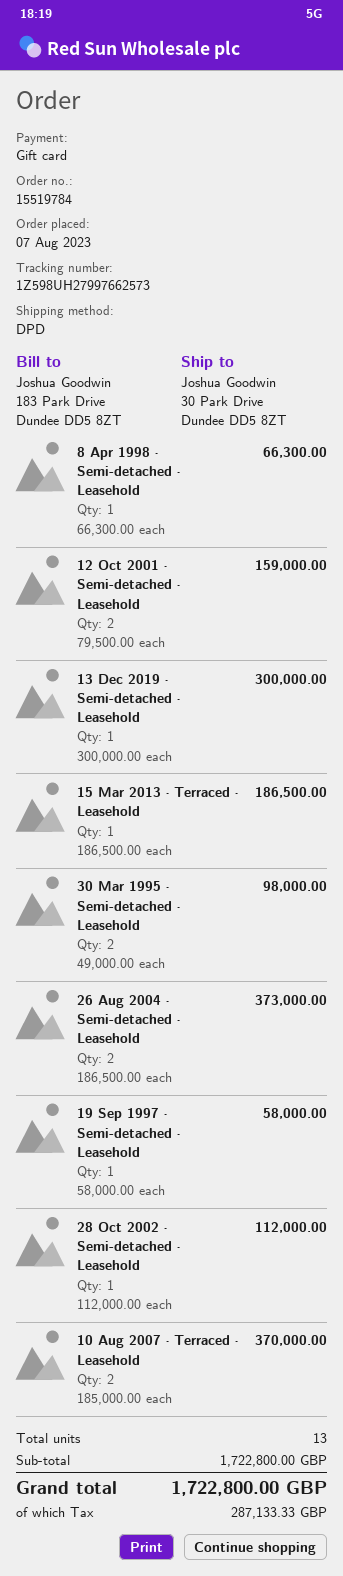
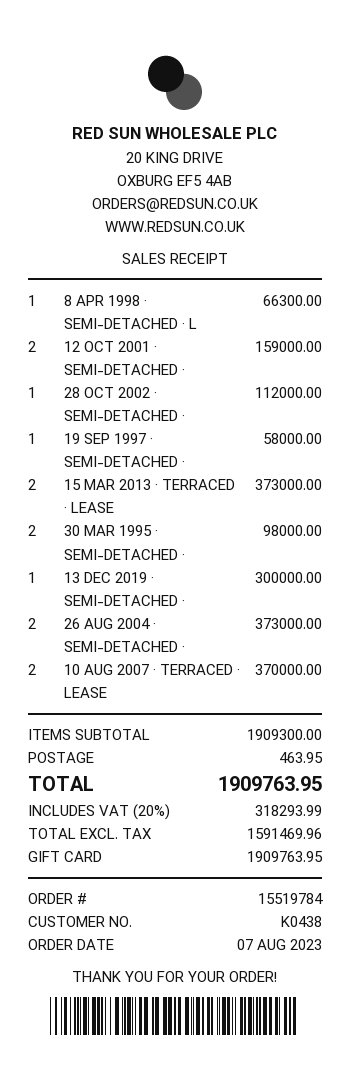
15 Mar 2013 · Terraced · Leasehold: 1 for 186500.00 -> 2 for 373000.00
subtotal: 1722800.00 -> 1909300.00
shipping: none -> 463.95
tax: 287133.33 -> 318293.99
total: 1722800.00 -> 1909763.95

